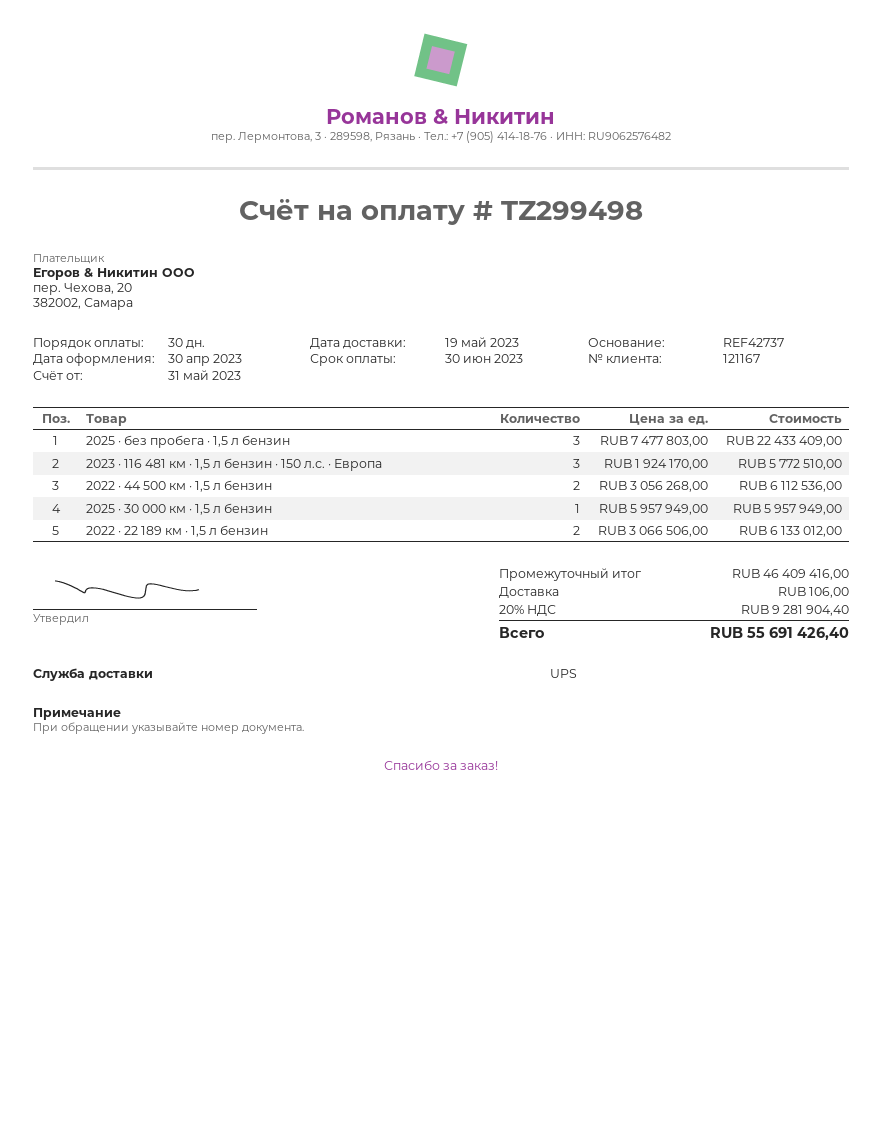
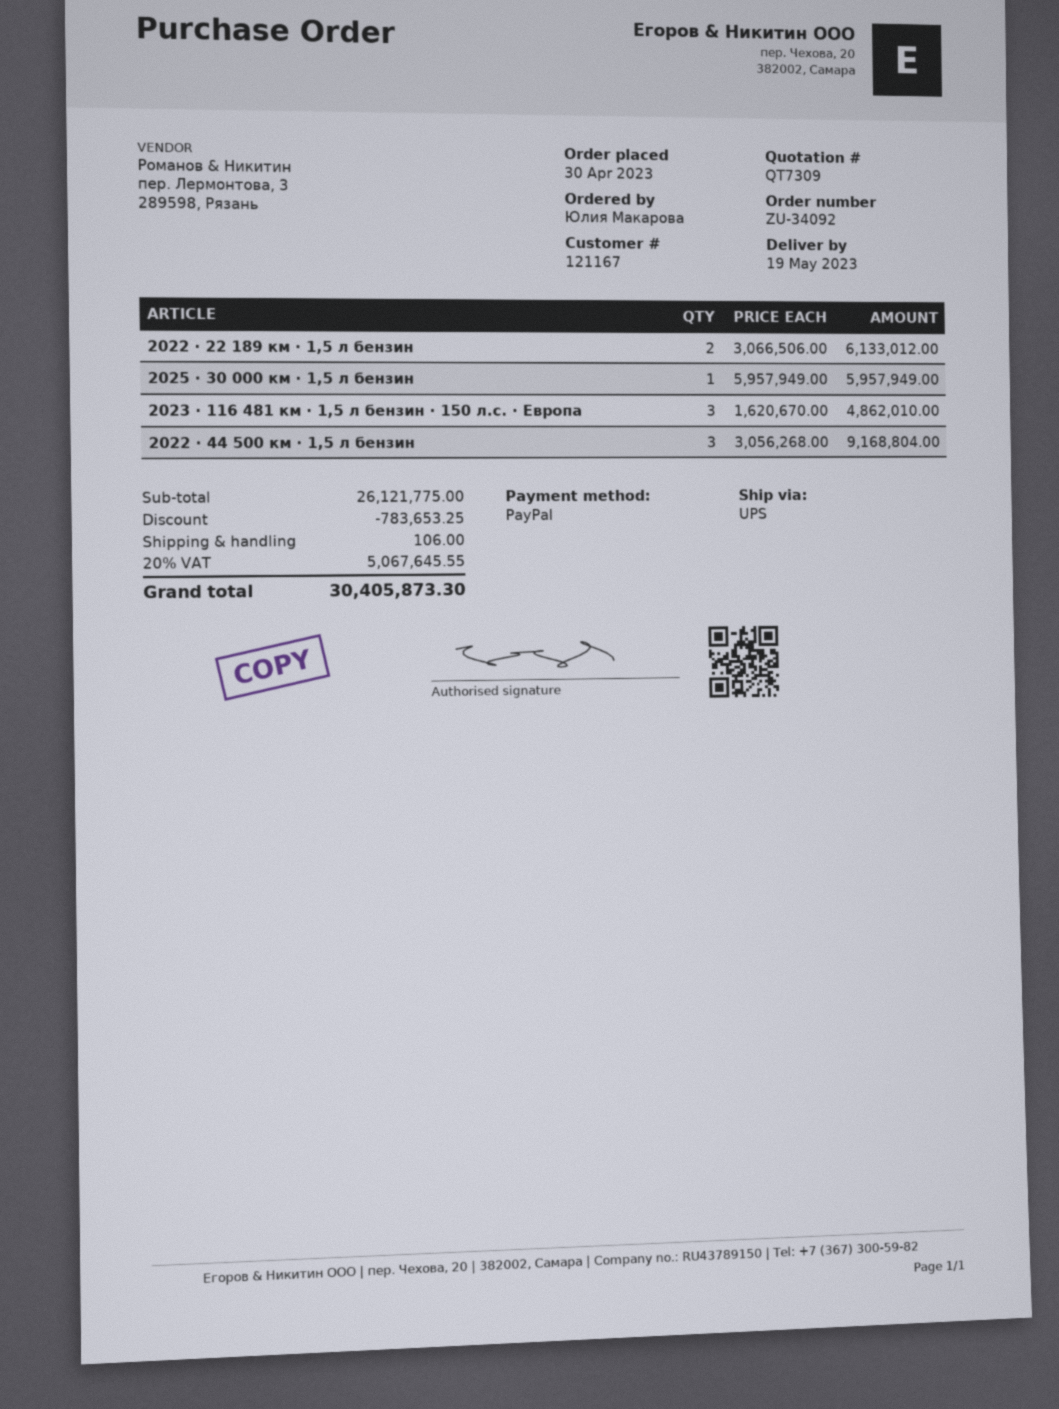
2025 · без пробега · 1,5 л бензин: 3 x 7477803.00 = 22433409.00 -> none
2023 · 116 481 км · 1,5 л бензин · 150 л.с. · Европа: 3 x 1924170.00 = 5772510.00 -> 3 x 1620670.00 = 4862010.00
2022 · 44 500 км · 1,5 л бензин: 2 x 3056268.00 = 6112536.00 -> 3 x 3056268.00 = 9168804.00
subtotal: 46409416.00 -> 26121775.00
discount: none -> 783653.25
tax: 20% = 9281904.40 -> 20% = 5067645.55
total: 55691426.40 -> 30405873.30

